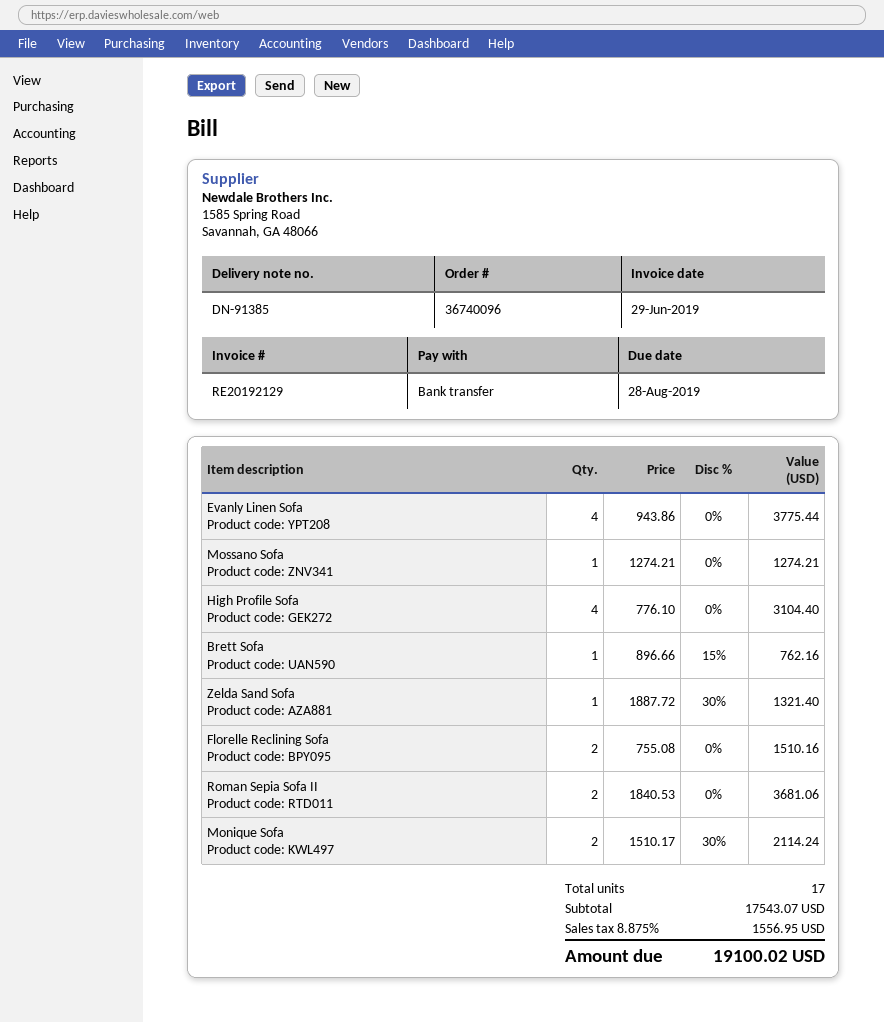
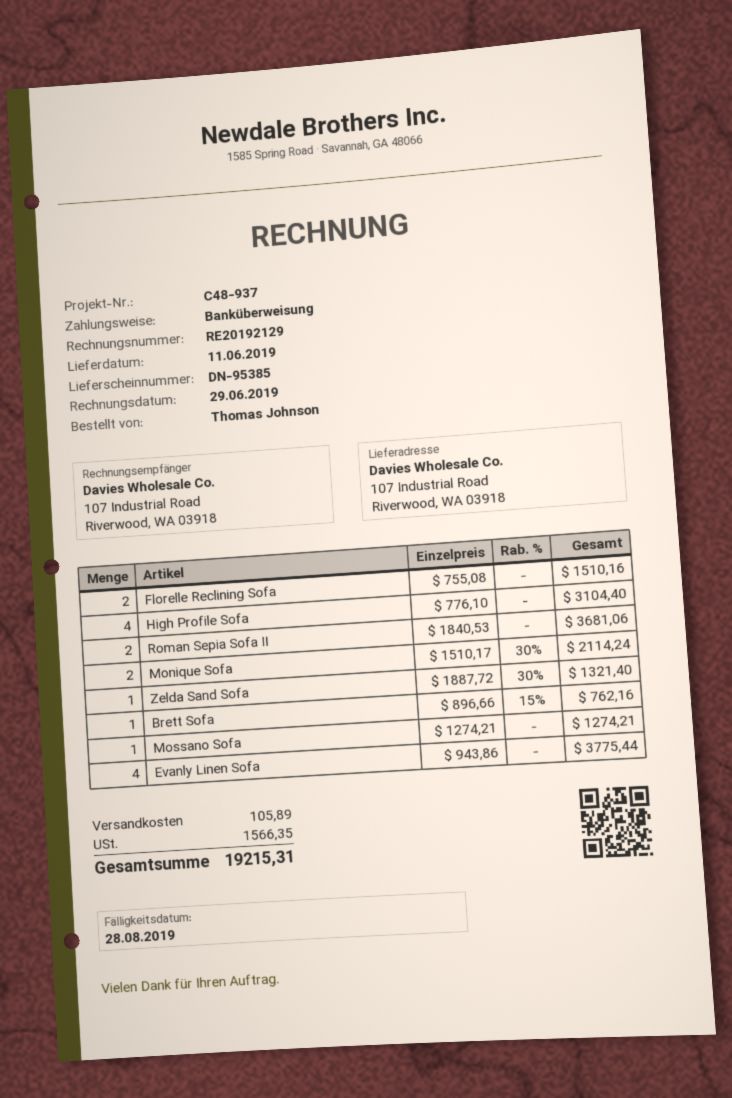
delivery note number: DN-91385 -> DN-95385
shipping: none -> 105.89
tax: 1556.95 -> 1566.35
total: 19100.02 -> 19215.31

